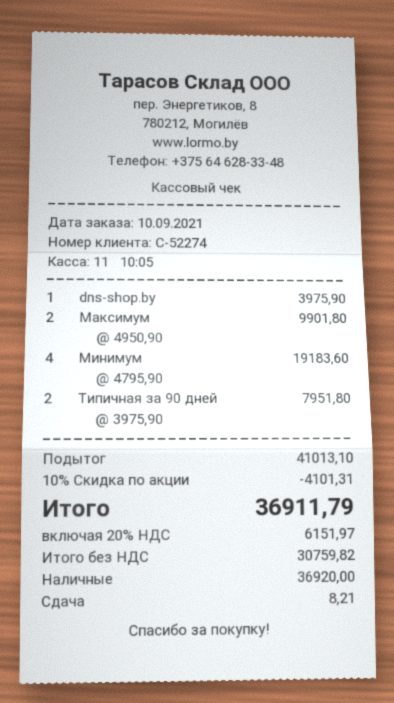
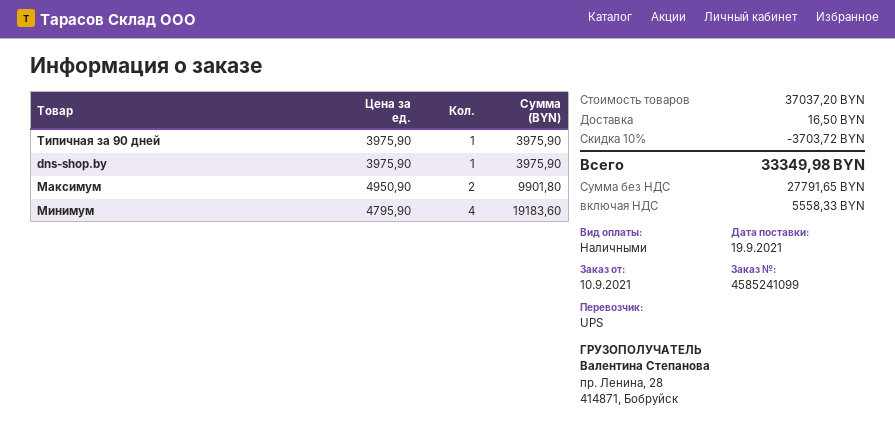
Типичная за 90 дней: 2 x 3975.90 = 7951.80 -> 1 x 3975.90 = 3975.90
subtotal: 41013.10 -> 37037.20
discount: 10% = 4101.31 -> 10% = 3703.72
shipping: none -> 16.50
net: 30759.82 -> 27791.65
tax: 6151.97 -> 5558.33
total: 36911.79 -> 33349.98

